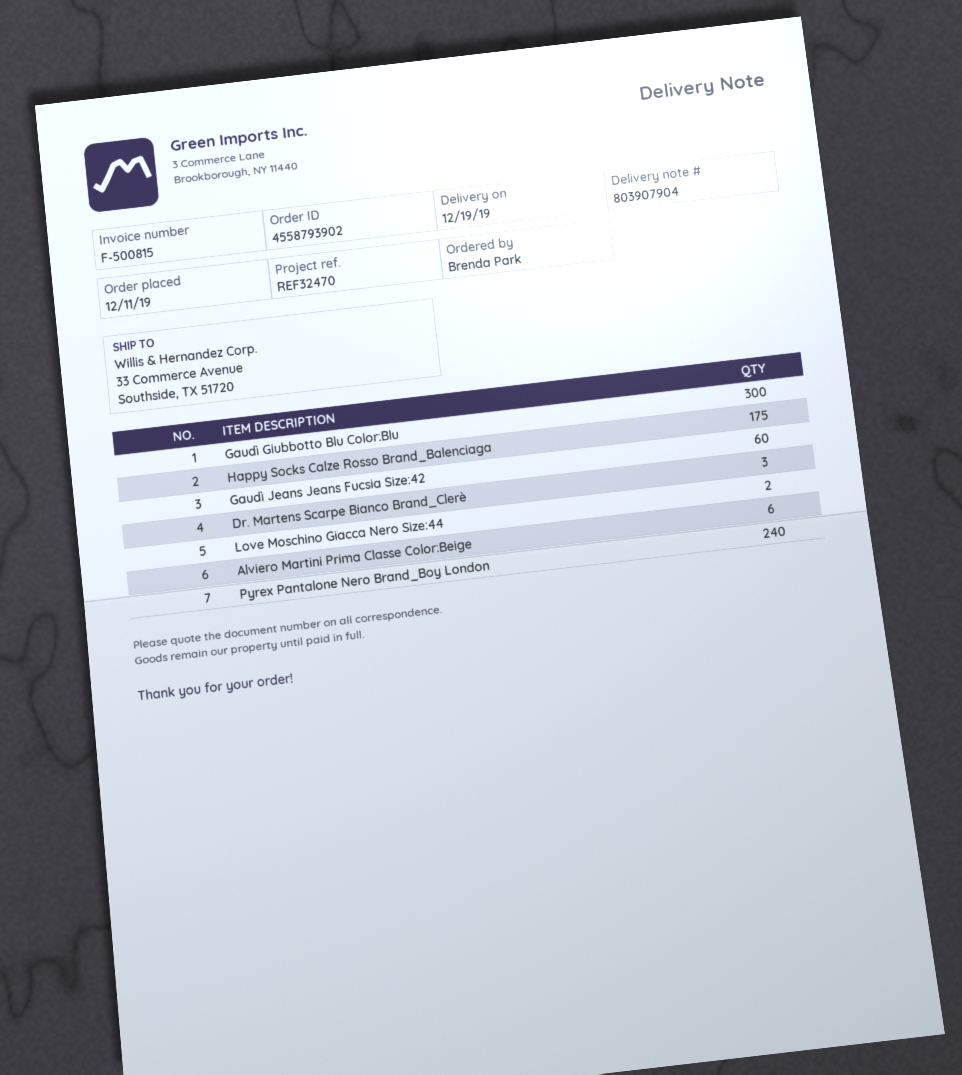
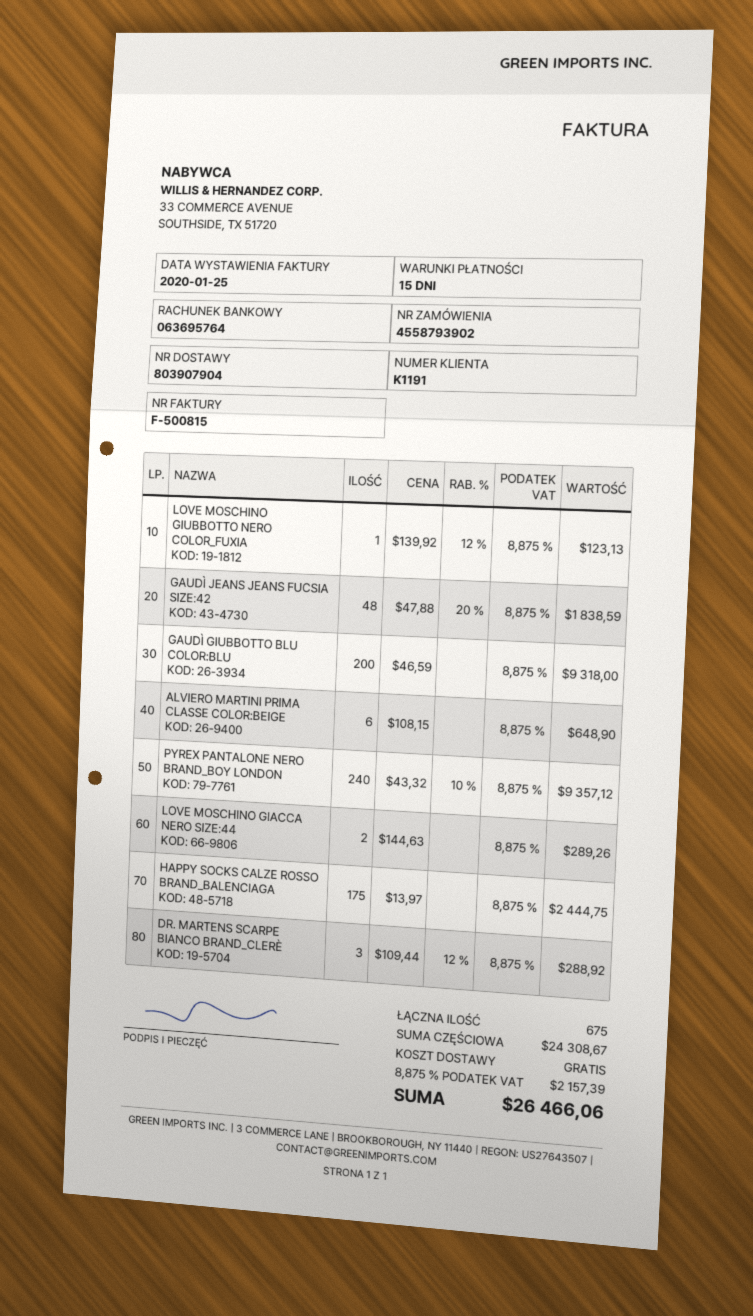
Gaudì Giubbotto Blu Color:Blu: 300 -> 200
Gaudì Jeans Jeans Fucsia Size:42: 60 -> 48
LOVE MOSCHINO GIUBBOTTO NERO COLOR_FUXIA: none -> 1

